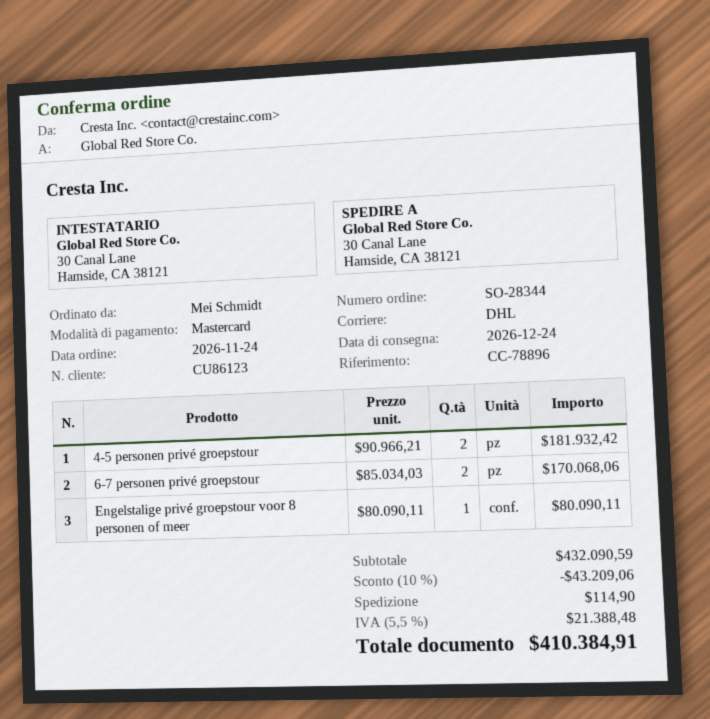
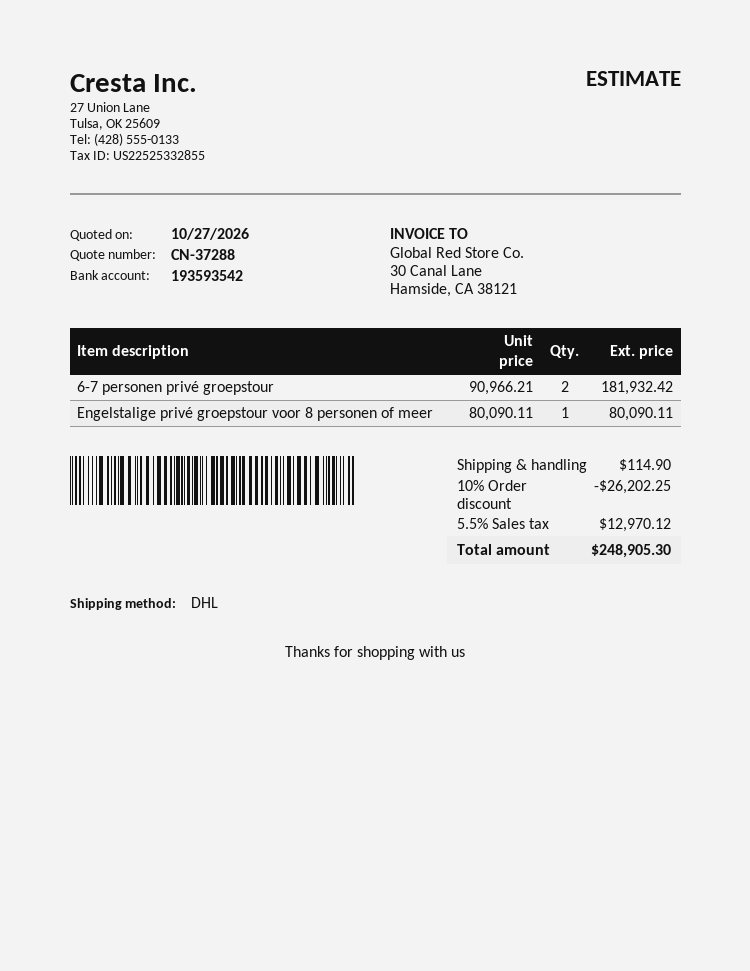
4-5 personen privé groepstour: 2 x 90966.21 = 181932.42 -> none
6-7 personen privé groepstour: 2 x 85034.03 = 170068.06 -> 2 x 90966.21 = 181932.42
discount: 10% = 43209.06 -> 10% = 26202.25
tax: 5.5% = 21388.48 -> 5.5% = 12970.12
total: 410384.91 -> 248905.30

